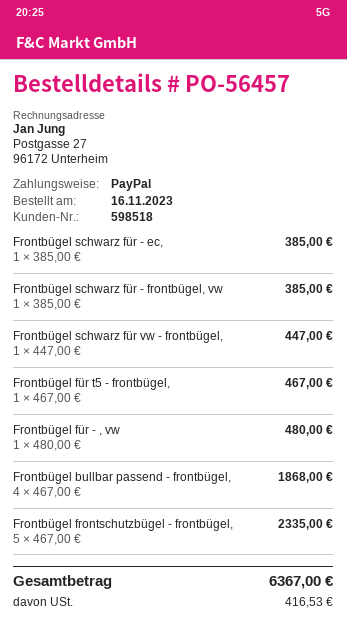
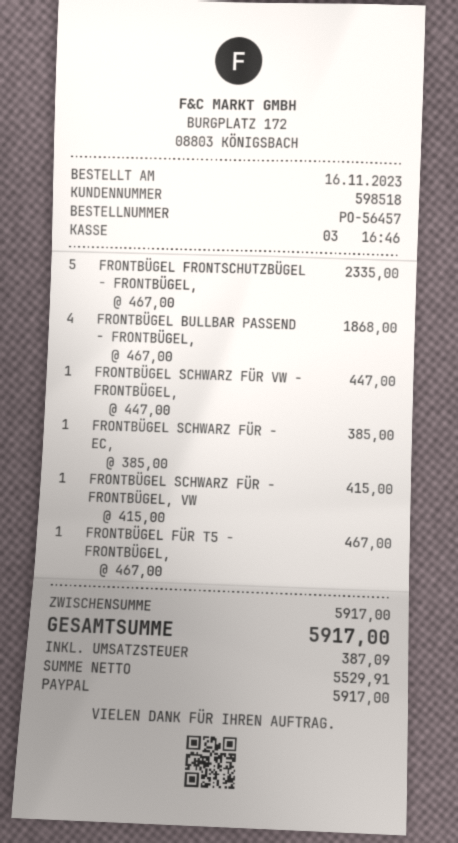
Frontbügel schwarz für - frontbügel, vw: 1 x 385.00 = 385.00 -> 1 x 415.00 = 415.00
Frontbügel für - , vw: 1 x 480.00 = 480.00 -> none
tax: 416.53 -> 387.09
total: 6367.00 -> 5917.00

